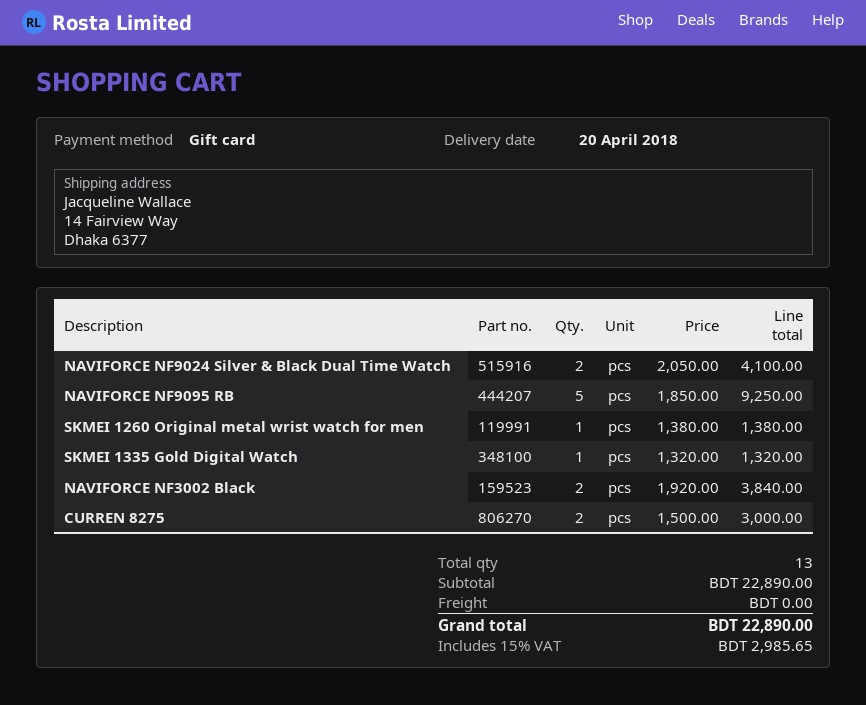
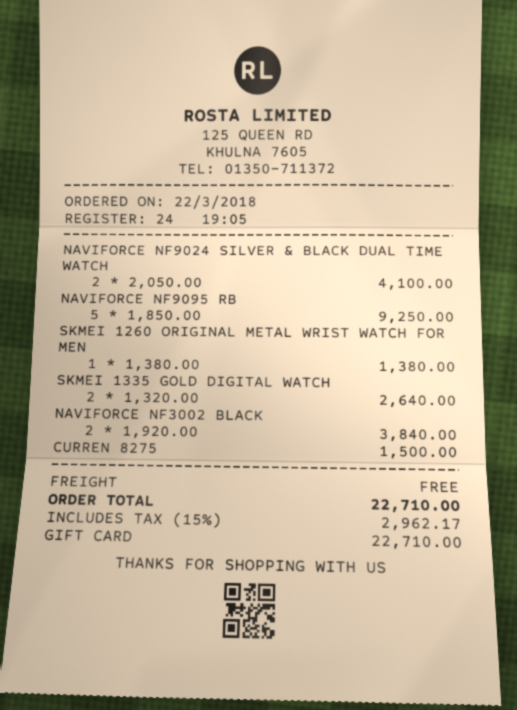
SKMEI 1335 Gold Digital Watch: 1 x 1320.00 = 1320.00 -> 2 x 1320.00 = 2640.00
CURREN 8275: 2 x 1500.00 = 3000.00 -> 1 x 1500.00 = 1500.00
tax: 15% = 2985.65 -> 15% = 2962.17
total: 22890.00 -> 22710.00

